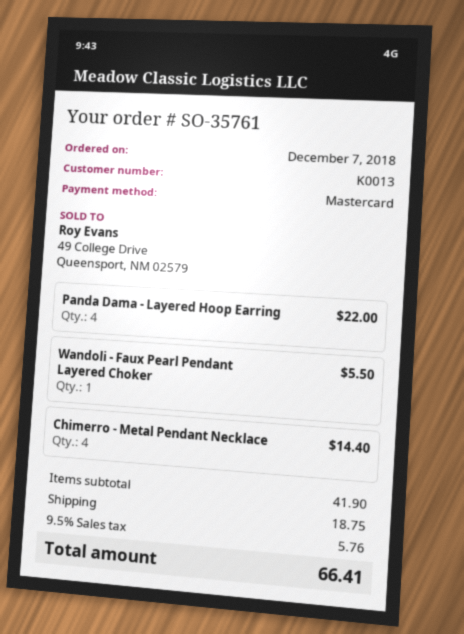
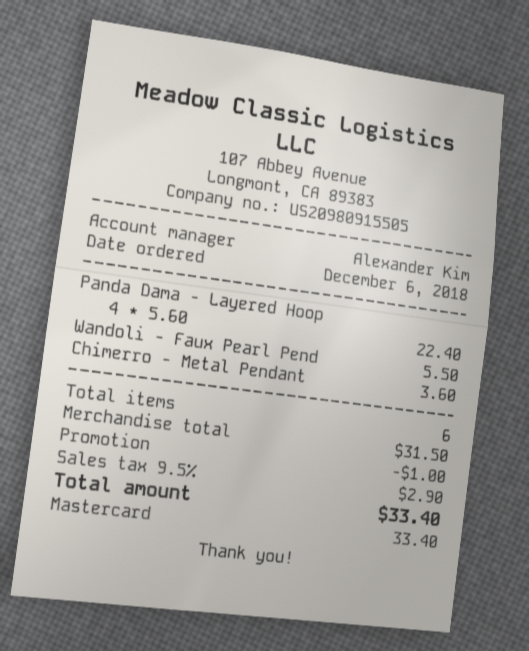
order date: 2018-12-07 -> 2018-12-06
Panda Dama - Layered Hoop Earring: 4 for 22.00 -> 4 for 22.40
Chimerro - Metal Pendant Necklace: 4 for 14.40 -> 1 for 3.60
subtotal: 41.90 -> 31.50
discount: none -> 1.00
shipping: 18.75 -> none
tax: 9.5% = 5.76 -> 9.5% = 2.90
total: 66.41 -> 33.40

